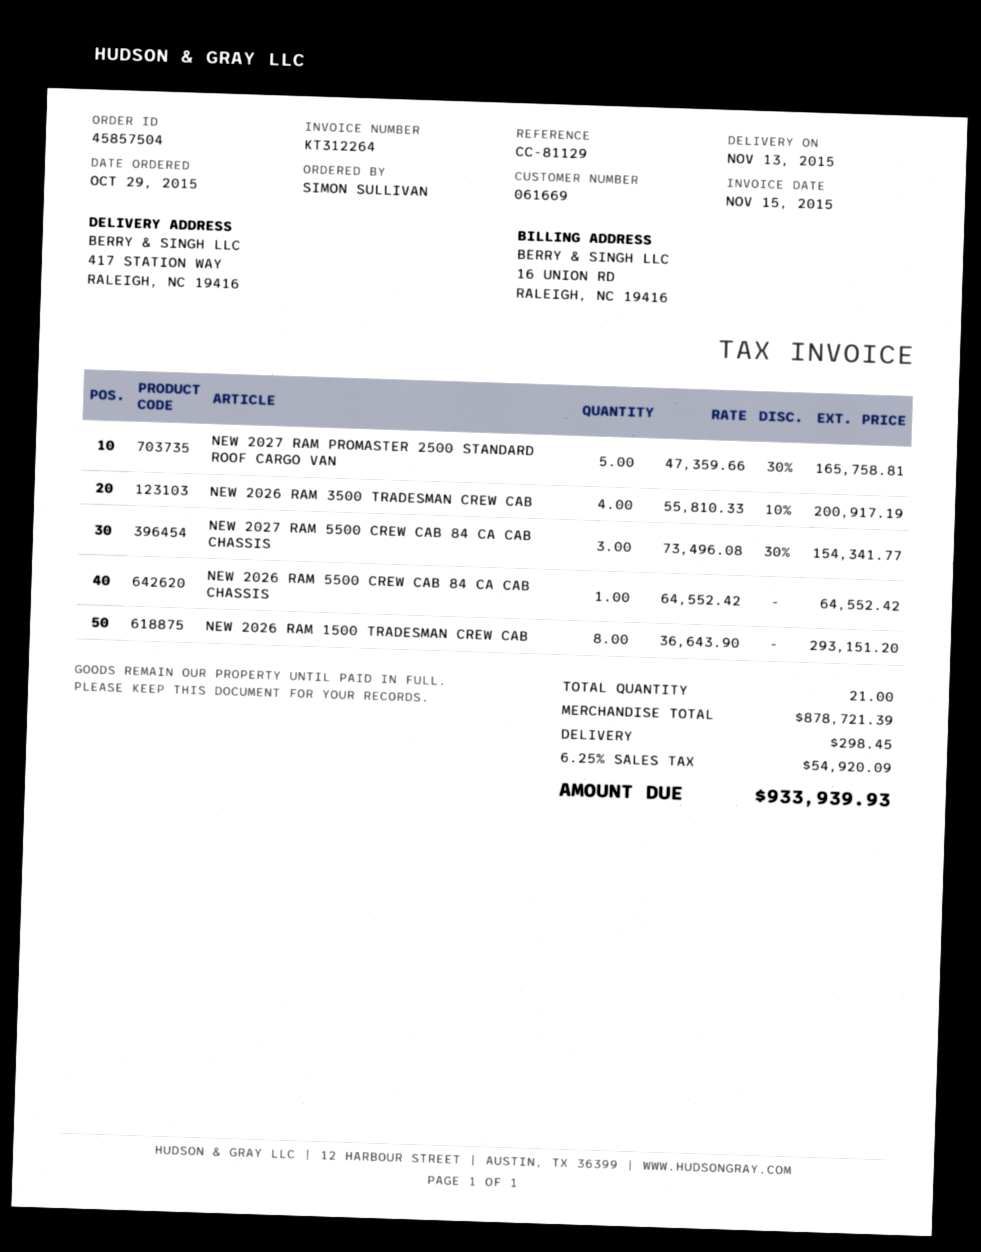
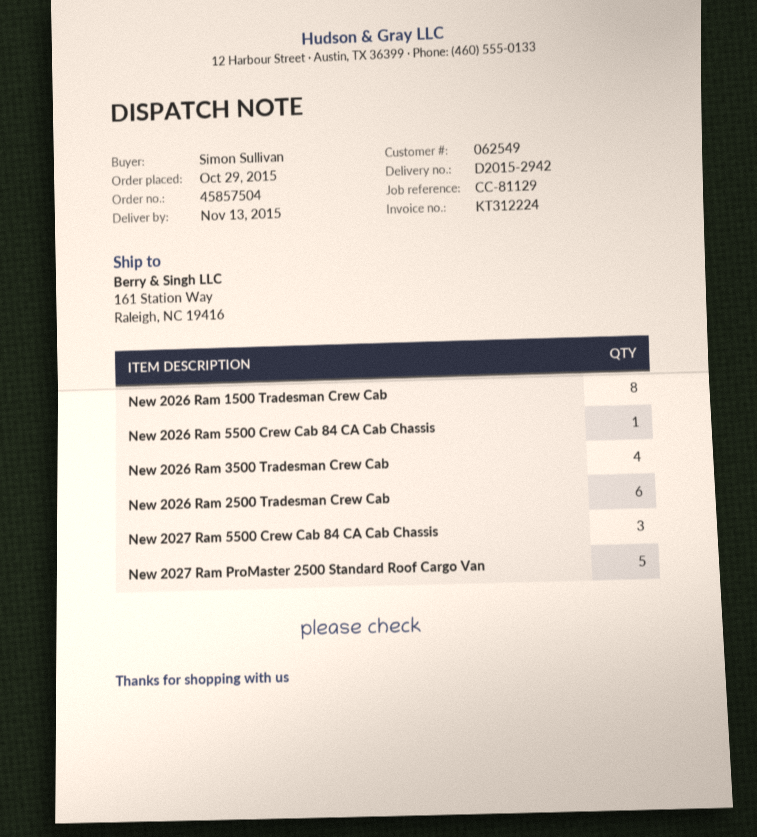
invoice number: KT312264 -> KT312224
customer number: 061669 -> 062549
ship to: 417 STATION WAY, RALEIGH, NC 19416 -> 161 Station Way, Raleigh, NC 19416
New 2026 Ram 2500 Tradesman Crew Cab: none -> 6

